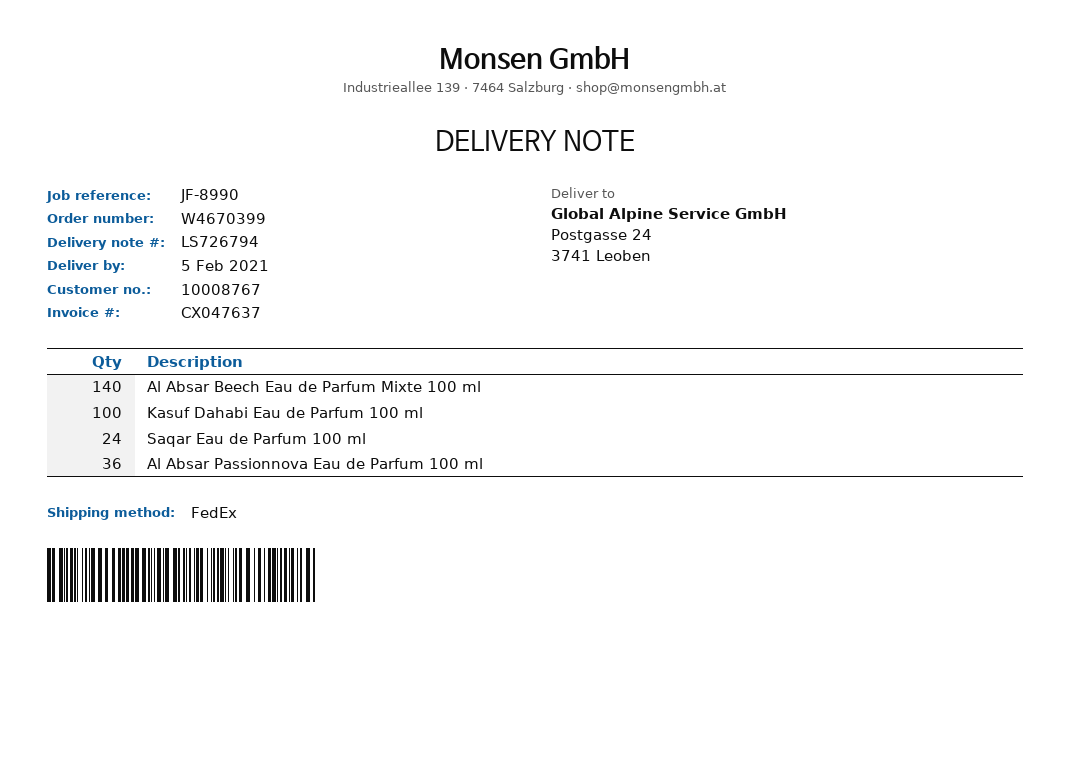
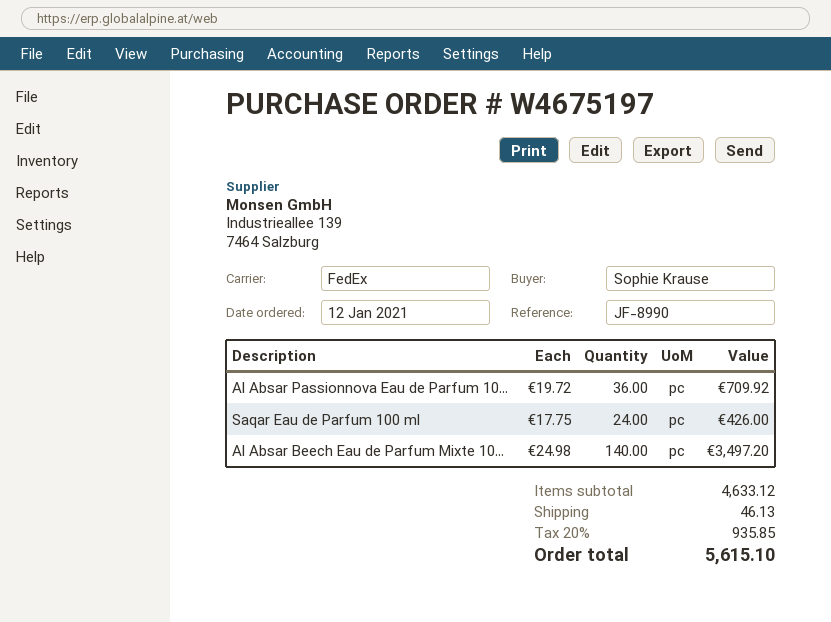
order number: W4670399 -> W4675197
Kasuf Dahabi Eau de Parfum 100 ml: 100 -> none

